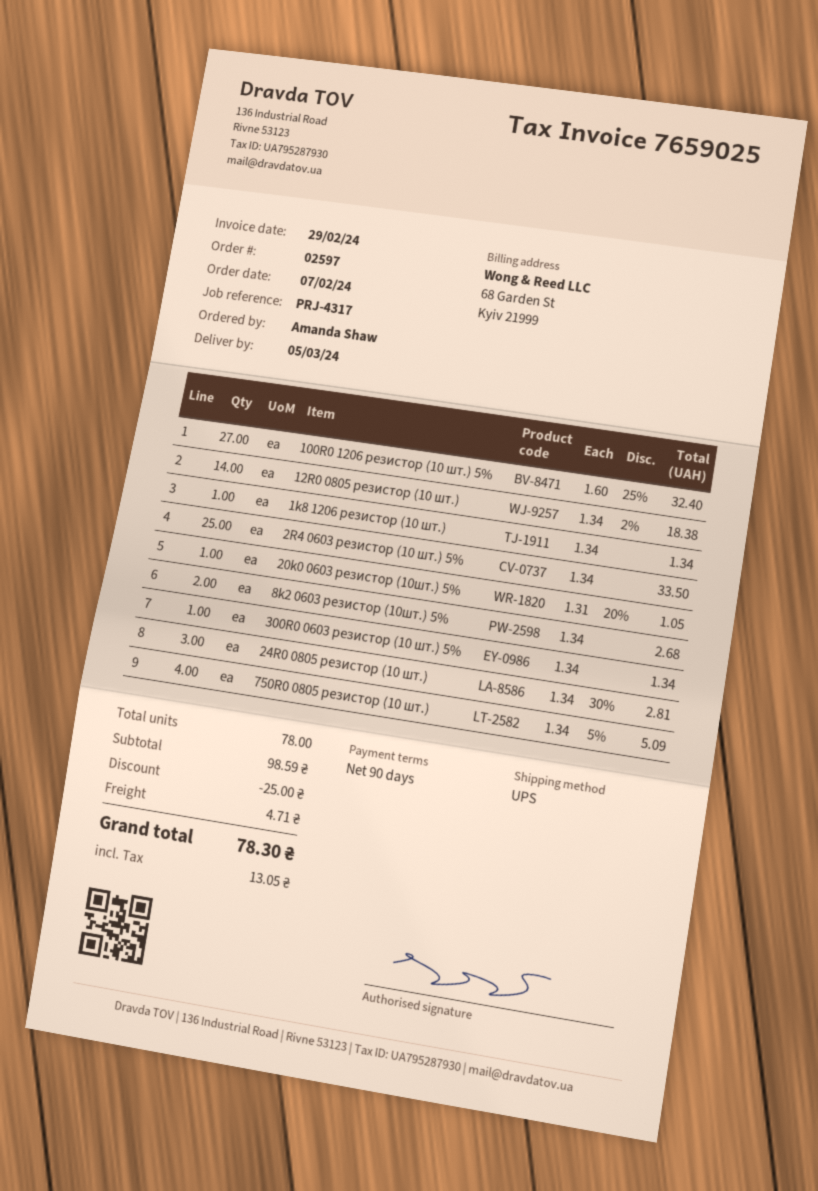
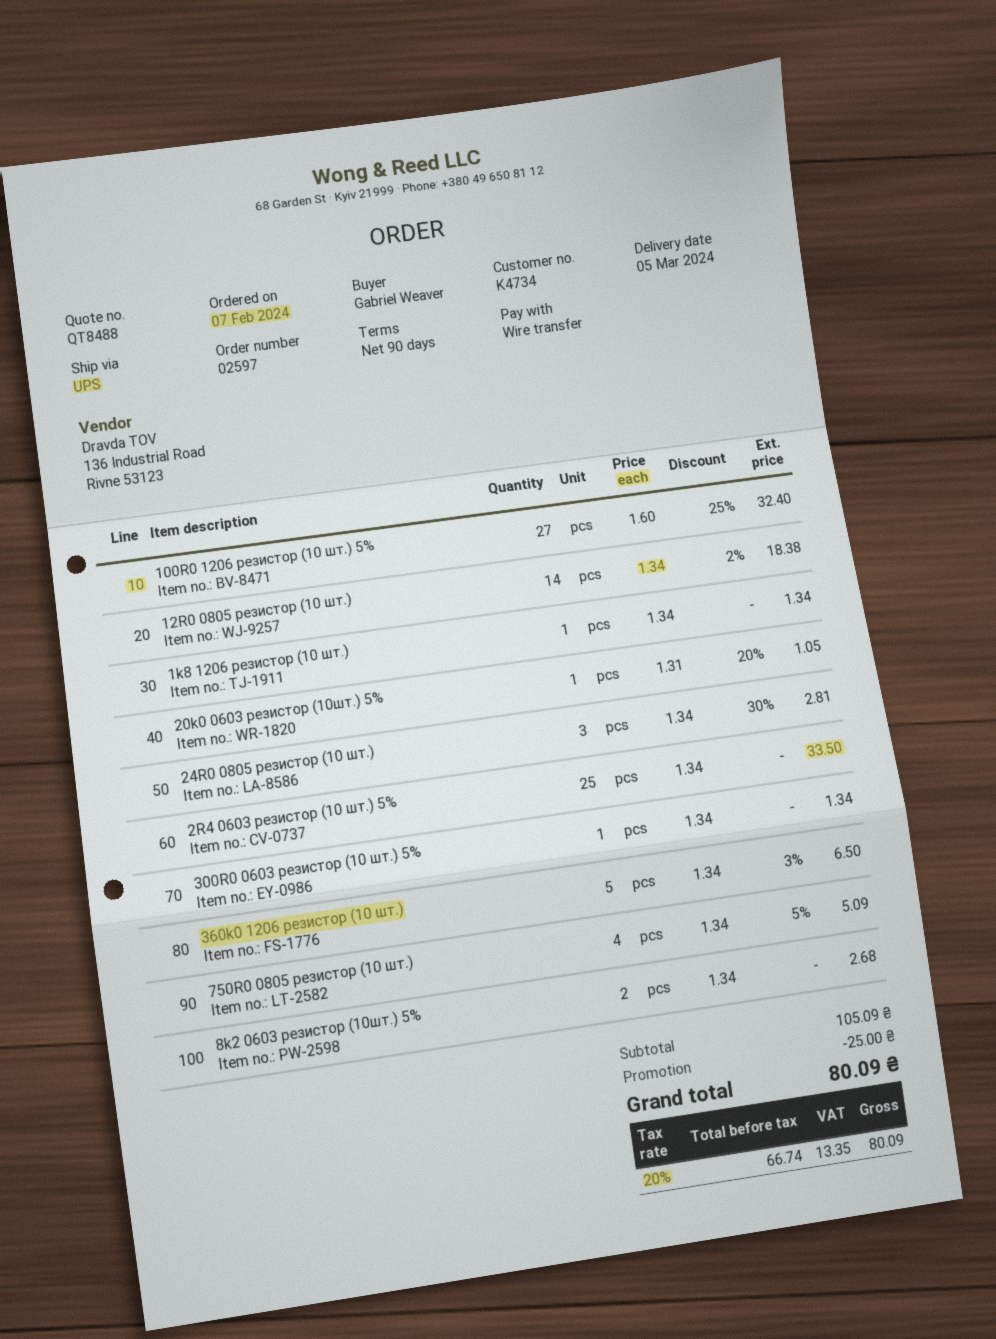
ordered by: Amanda Shaw -> Gabriel Weaver
360k0 1206 резистор (10 шт.): none -> 5 x 1.34 - 3% = 6.50
subtotal: 98.59 -> 105.09
shipping: 4.71 -> none
tax: 13.05 -> 13.35
total: 78.30 -> 80.09

